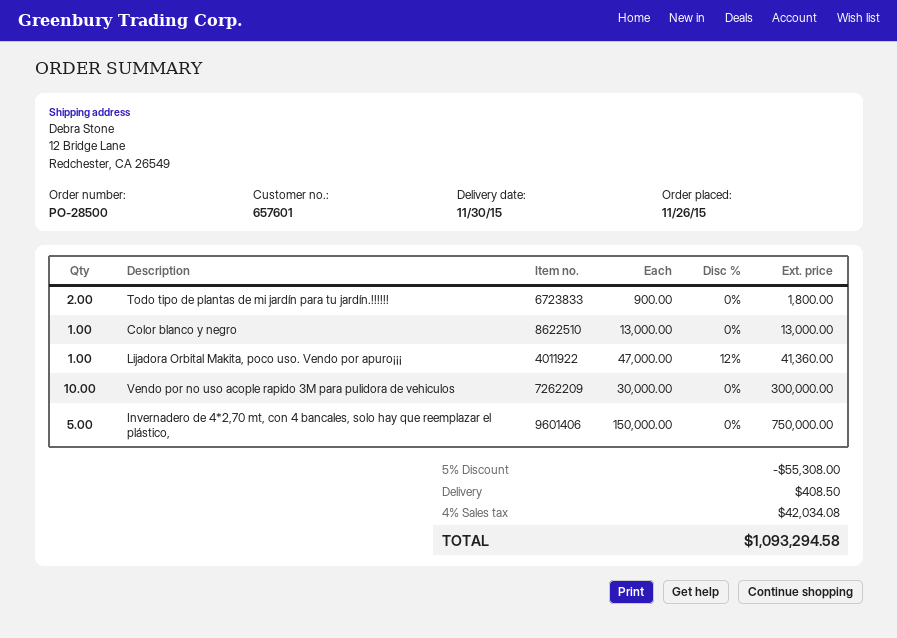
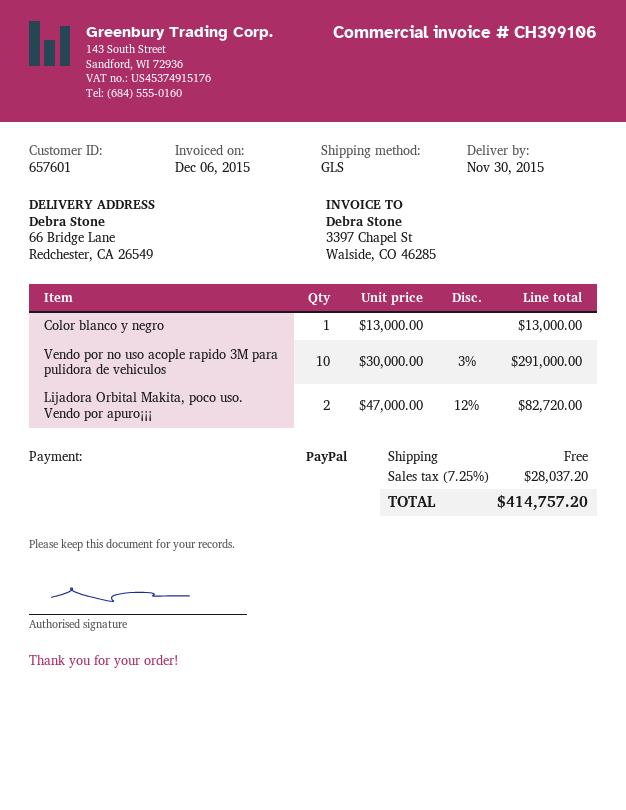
ship to: 12 Bridge Lane, Redchester, CA 26549 -> 66 Bridge Lane, Redchester, CA 26549
Todo tipo de plantas de mi jardín para tu jardín.!!!!!!: 2 x 900.00 = 1800.00 -> none
Lijadora Orbital Makita, poco uso. Vendo por apuro¡¡¡: 1 x 47000.00 - 12% = 41360.00 -> 2 x 47000.00 - 12% = 82720.00
Vendo por no uso acople rapido 3M para pulidora de vehiculos: 10 x 30000.00 = 300000.00 -> 10 x 30000.00 - 3% = 291000.00
Invernadero de 4*2,70 mt, con 4 bancales, solo hay que reemplazar el plástico,: 5 x 150000.00 = 750000.00 -> none
discount: 5% = 55308.00 -> none
shipping: 408.50 -> 0.00
tax: 4% = 42034.08 -> 7.25% = 28037.20
total: 1093294.58 -> 414757.20

